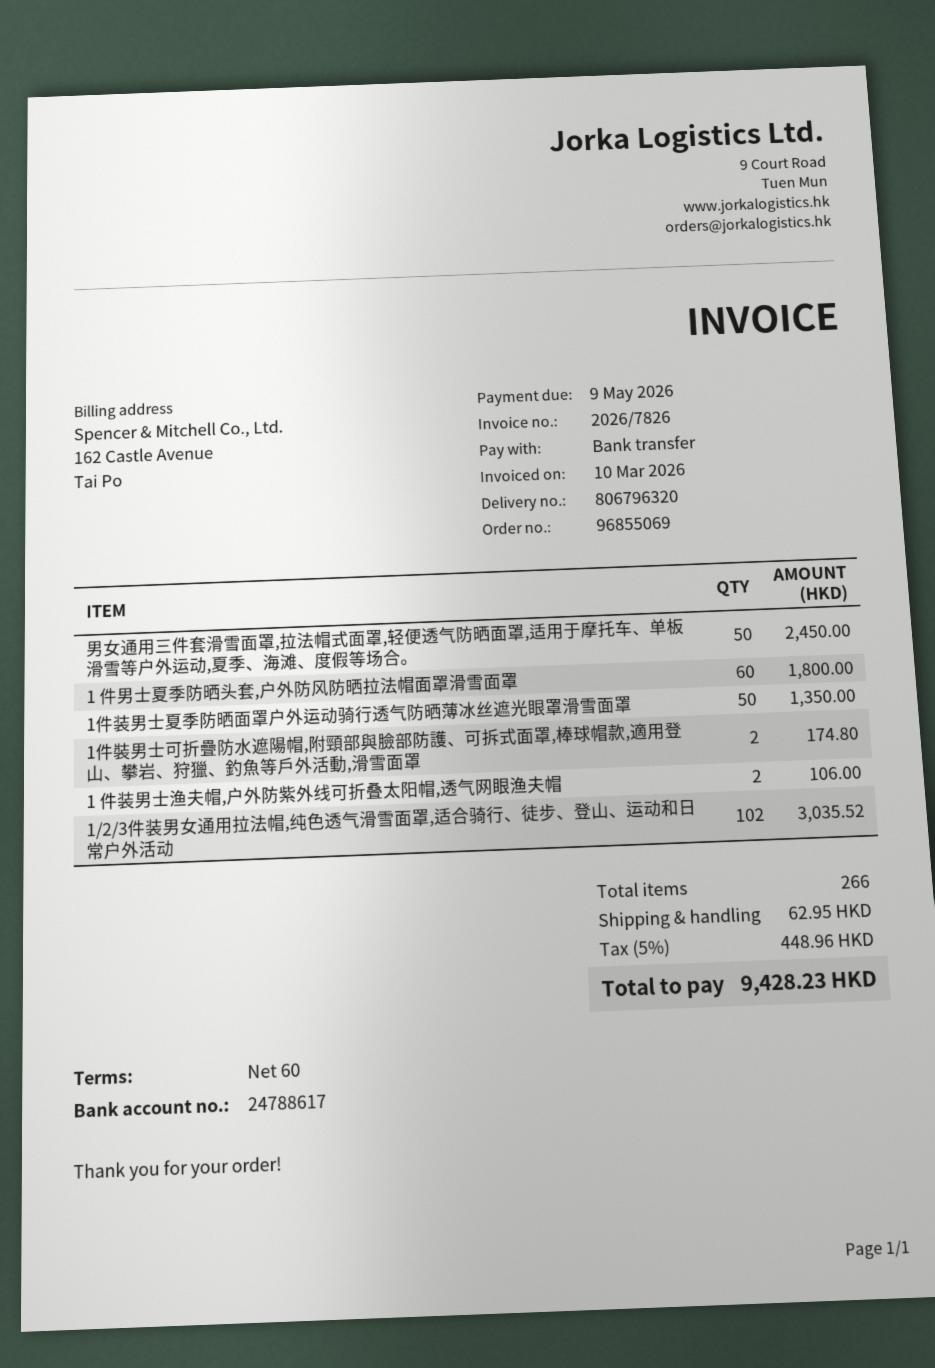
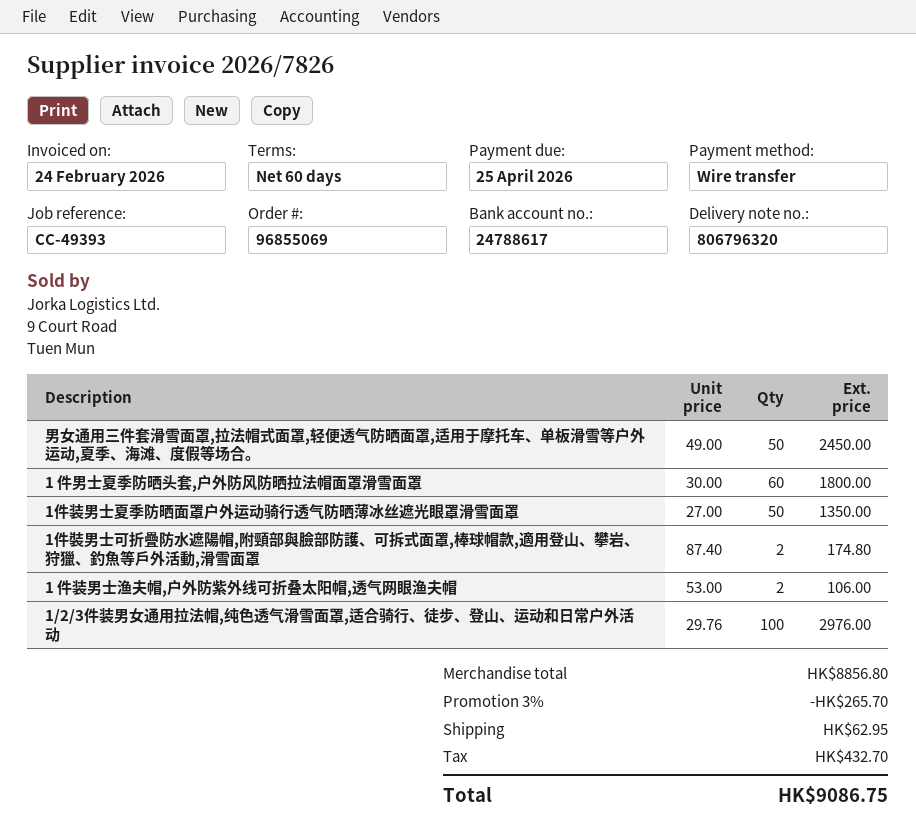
invoice date: 2026-03-10 -> 2026-02-24
due date: 2026-05-09 -> 2026-04-25
1/2/3件装男女通用拉法帽,纯色透气滑雪面罩,适合骑行、徒步、登山、运动和日常户外活动: 102 for 3035.52 -> 100 for 2976.00
discount: none -> 3% = 265.70
tax: 448.96 -> 432.70
total: 9428.23 -> 9086.75

